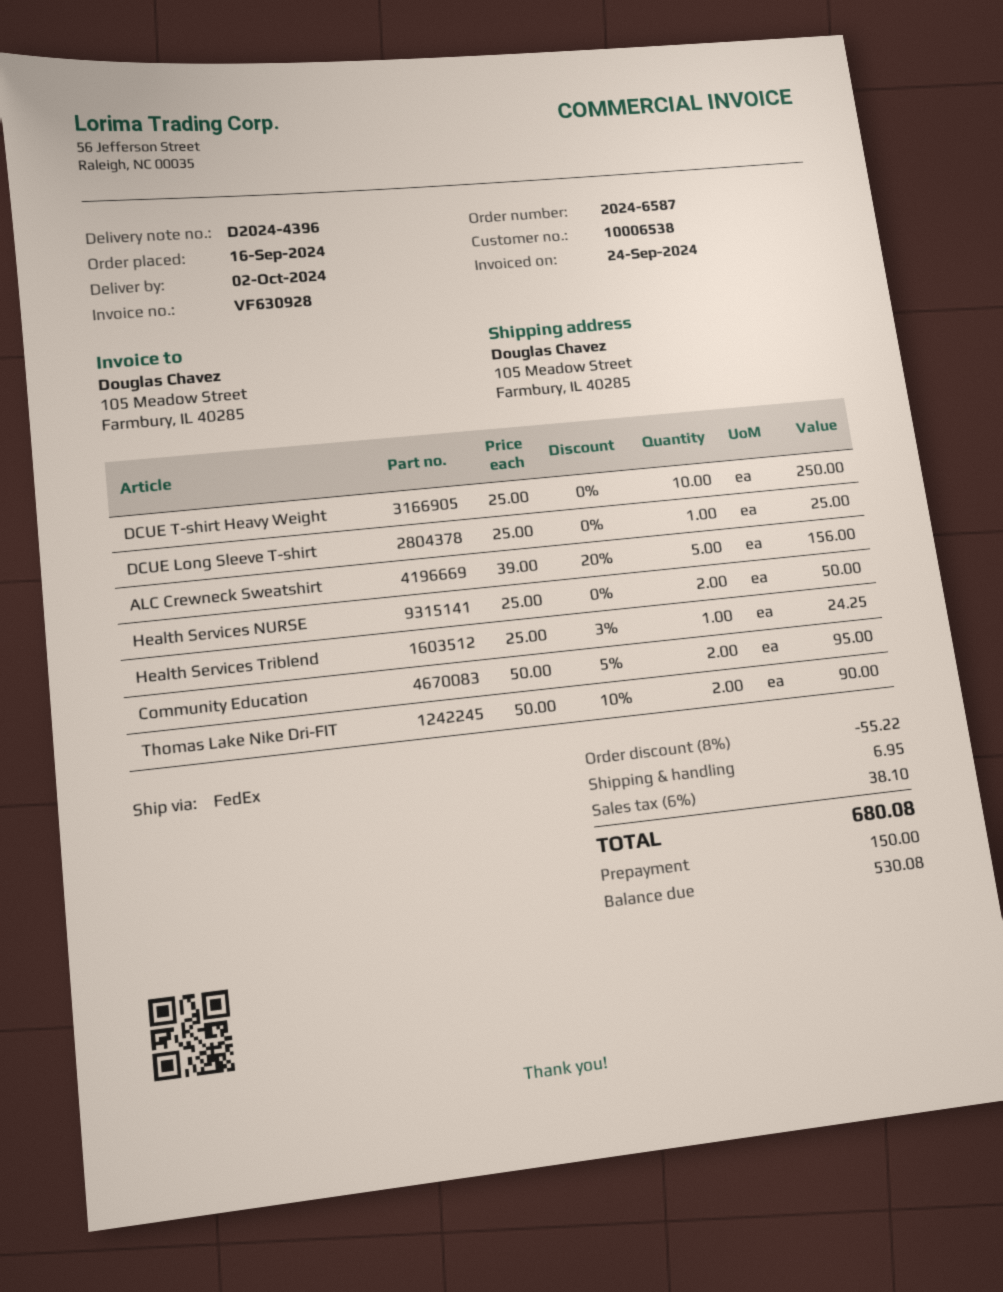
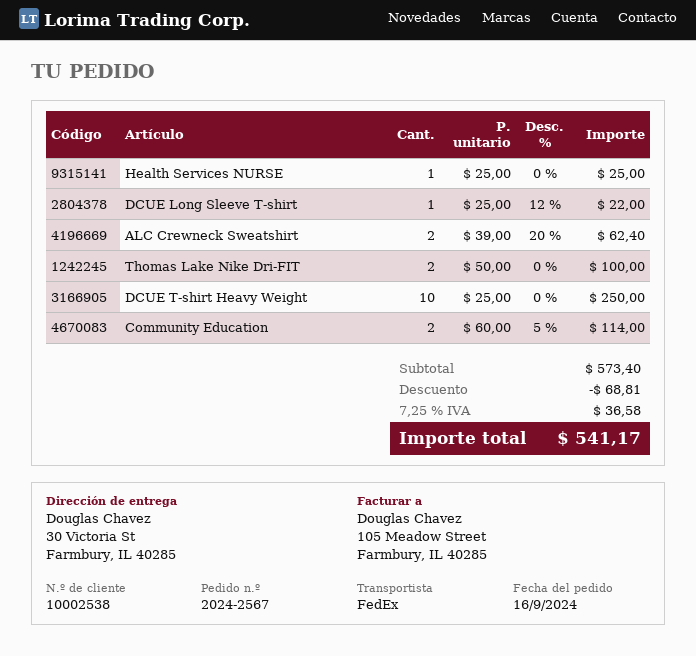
order number: 2024-6587 -> 2024-2567
customer number: 10006538 -> 10002538
ship to: 105 Meadow Street, Farmbury, IL 40285 -> 30 Victoria St, Farmbury, IL 40285
DCUE Long Sleeve T-shirt: 1 x 25.00 = 25.00 -> 1 x 25.00 - 12% = 22.00
ALC Crewneck Sweatshirt: 5 x 39.00 - 20% = 156.00 -> 2 x 39.00 - 20% = 62.40
Health Services NURSE: 2 x 25.00 = 50.00 -> 1 x 25.00 = 25.00
Health Services Triblend: 1 x 25.00 - 3% = 24.25 -> none
Community Education: 2 x 50.00 - 5% = 95.00 -> 2 x 60.00 - 5% = 114.00
Thomas Lake Nike Dri-FIT: 2 x 50.00 - 10% = 90.00 -> 2 x 50.00 = 100.00
discount: 55.22 -> 68.81
shipping: 6.95 -> none
tax: 6% = 38.10 -> 7.25% = 36.58
total: 680.08 -> 541.17

